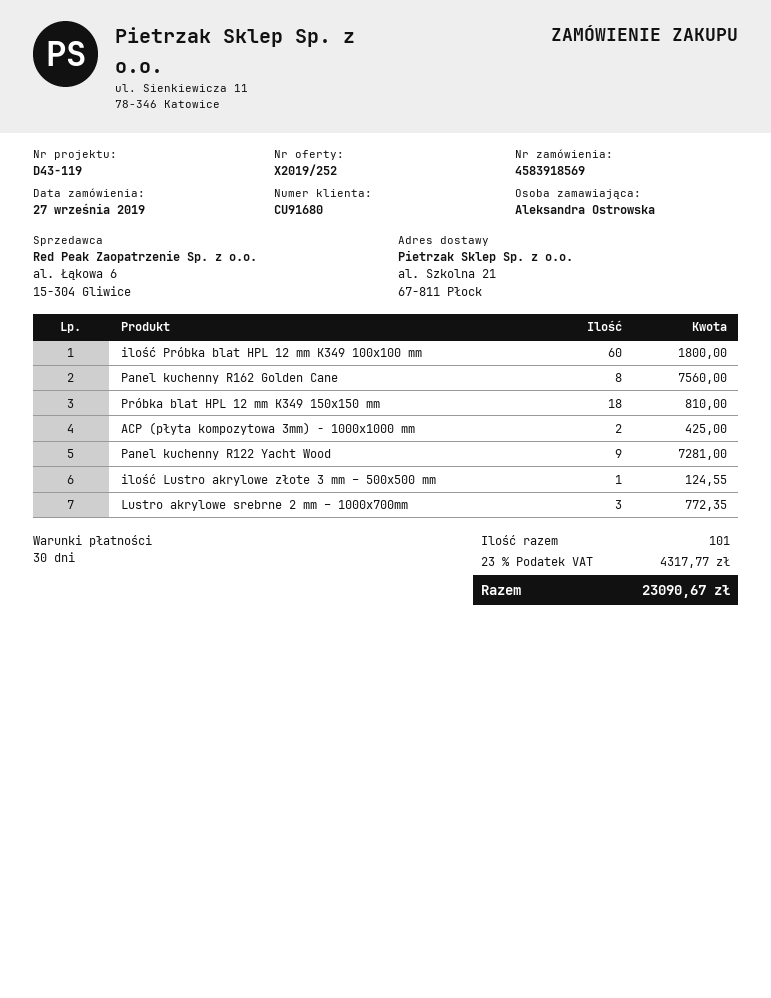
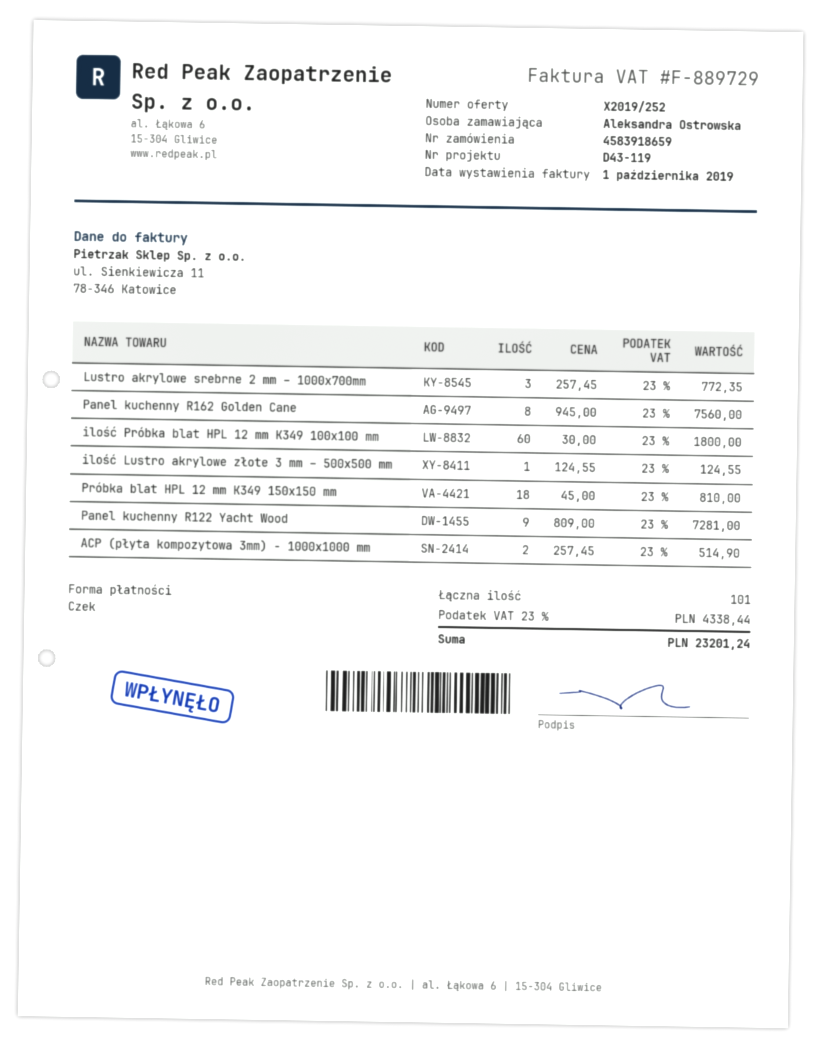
order number: 4583918569 -> 4583918659
ACP (płyta kompozytowa 3mm) - 1000x1000 mm: 2 for 425.00 -> 2 for 514.90
tax: 23% = 4317.77 -> 23% = 4338.44
total: 23090.67 -> 23201.24

